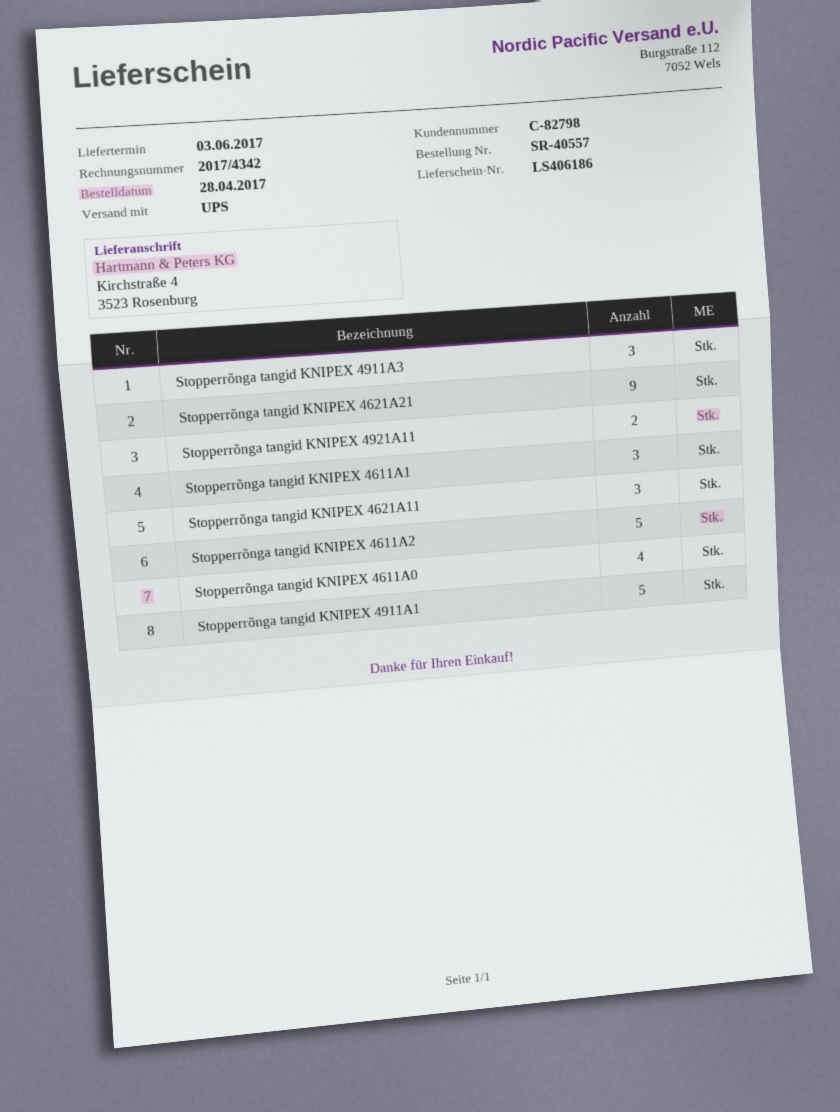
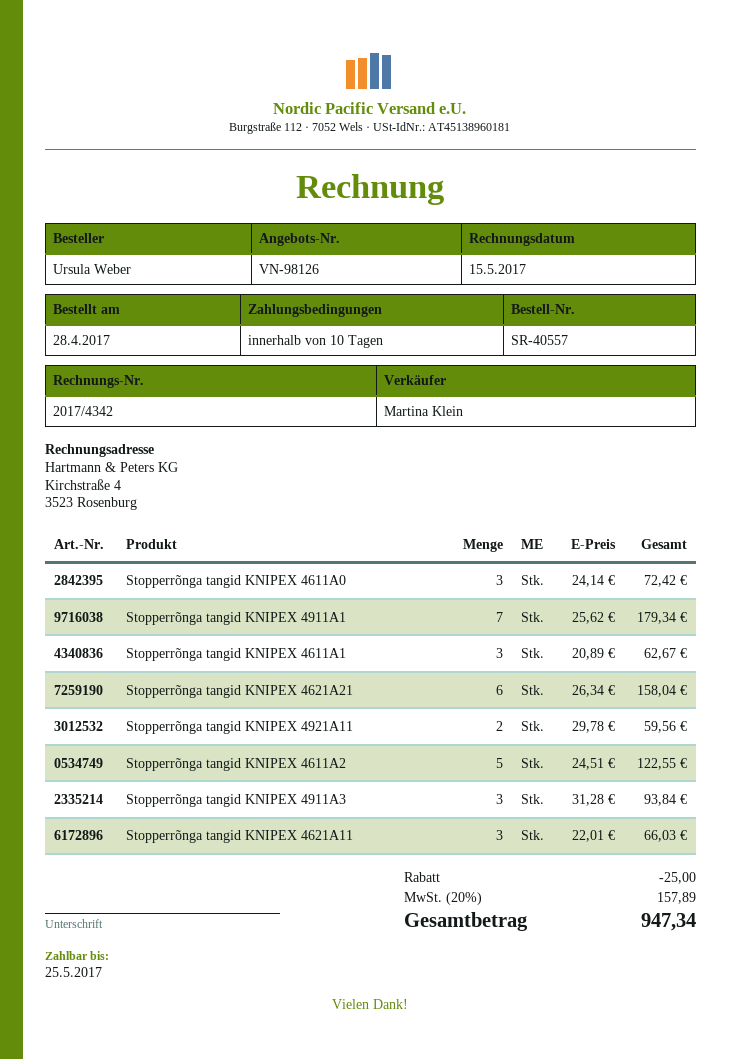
Stopperrõnga tangid KNIPEX 4621A21: 9 -> 6
Stopperrõnga tangid KNIPEX 4611A0: 4 -> 3
Stopperrõnga tangid KNIPEX 4911A1: 5 -> 7

